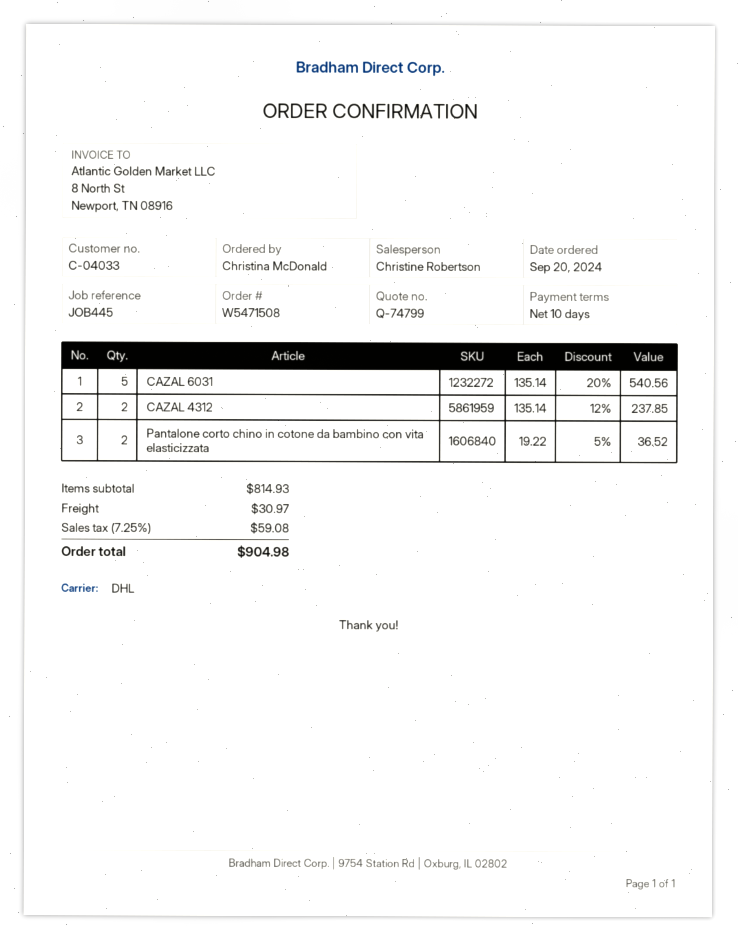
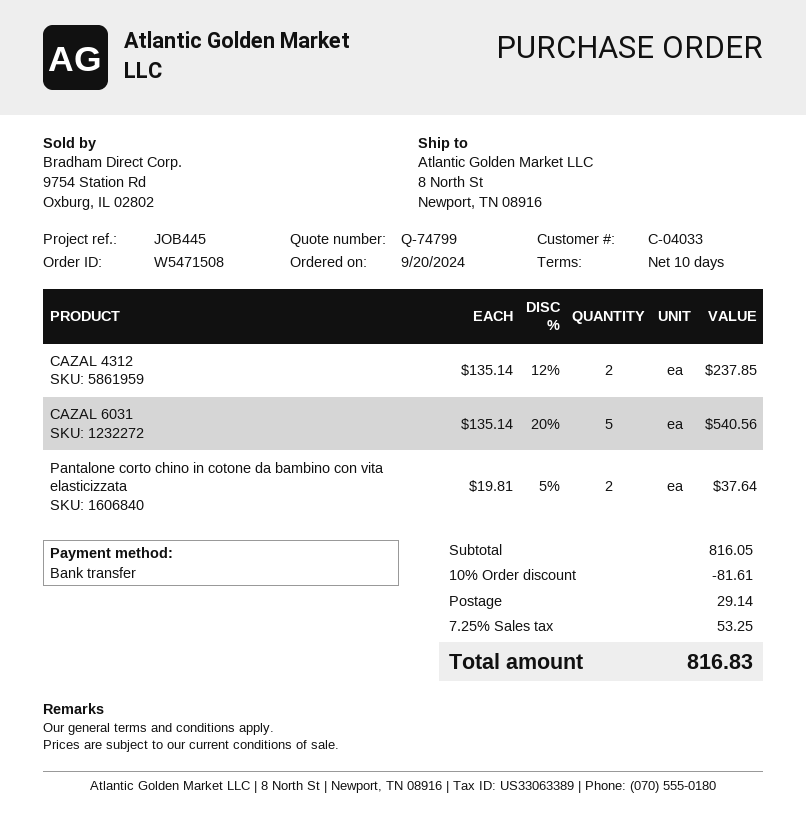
Pantalone corto chino in cotone da bambino con vita elasticizzata: 2 x 19.22 - 5% = 36.52 -> 2 x 19.81 - 5% = 37.64
subtotal: 814.93 -> 816.05
discount: none -> 10% = 81.61
shipping: 30.97 -> 29.14
tax: 7.25% = 59.08 -> 7.25% = 53.25
total: 904.98 -> 816.83

